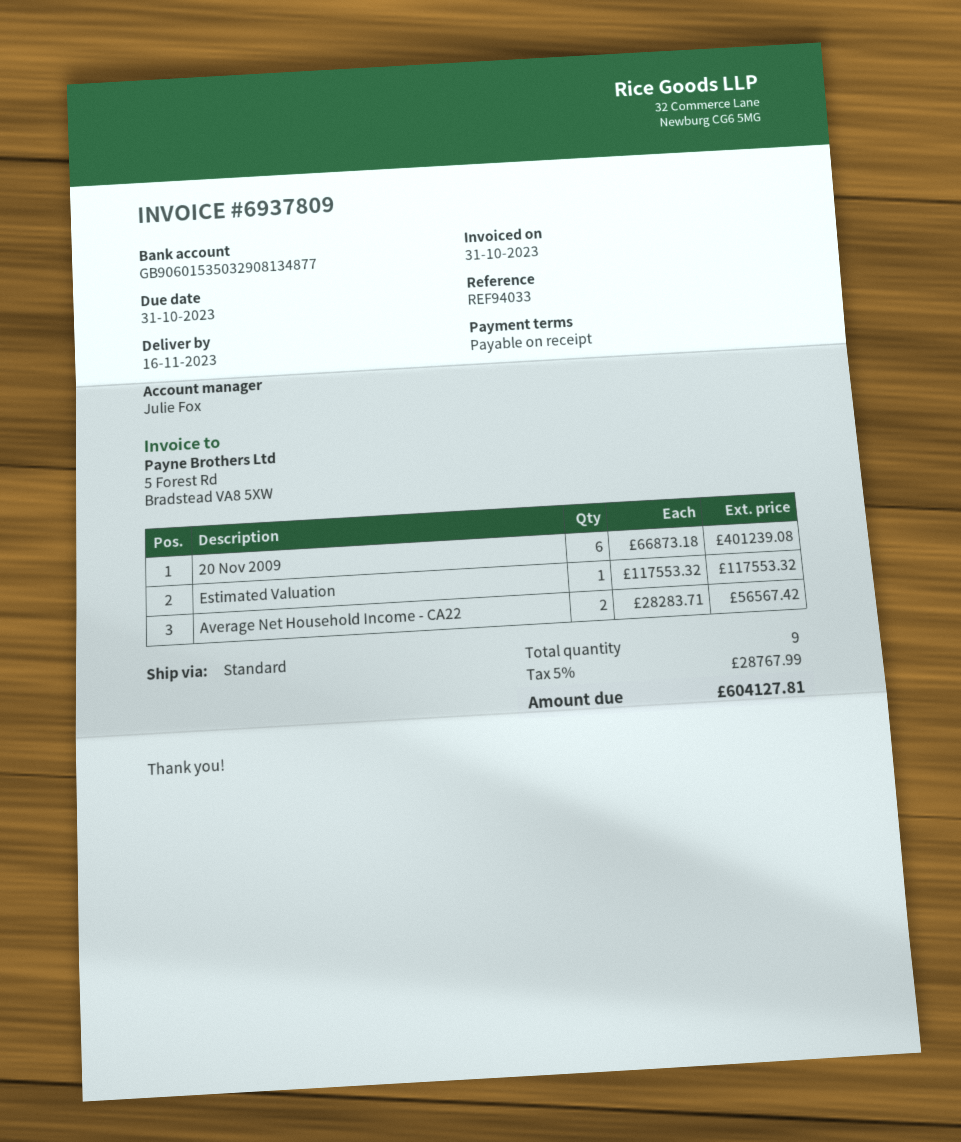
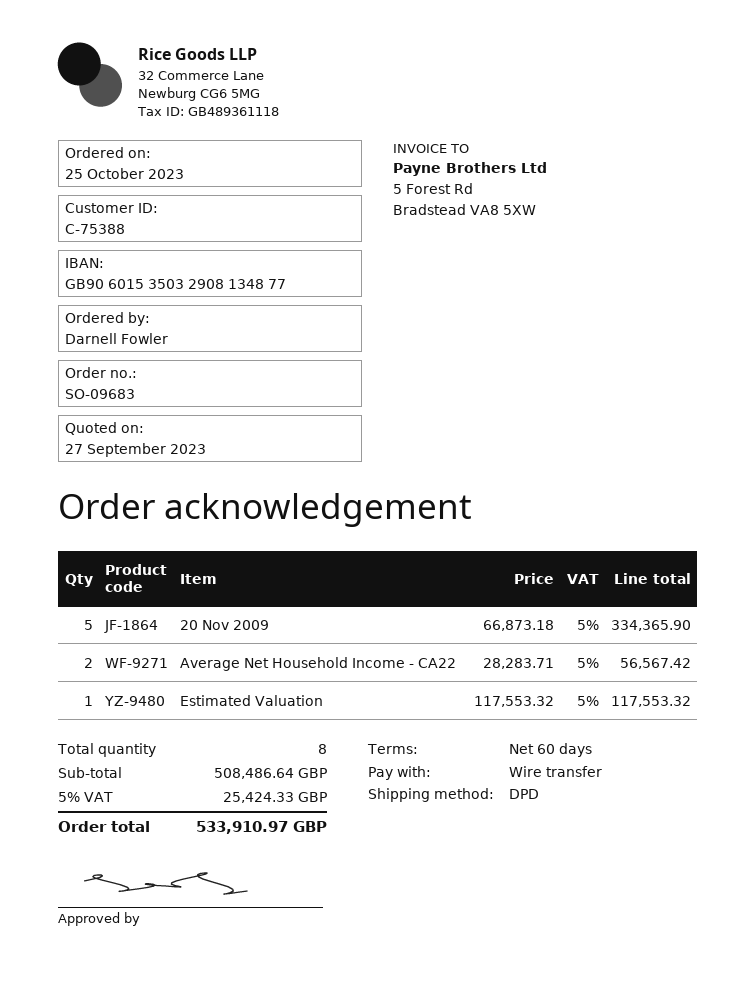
payment terms: on receipt -> 60 days
shipping method: standard -> DPD
20 Nov 2009: 6 x 66873.18 = 401239.08 -> 5 x 66873.18 = 334365.90
total quantity: 9 -> 8
tax: 5% = 28767.99 -> 5% = 25424.33
total: 604127.81 -> 533910.97

